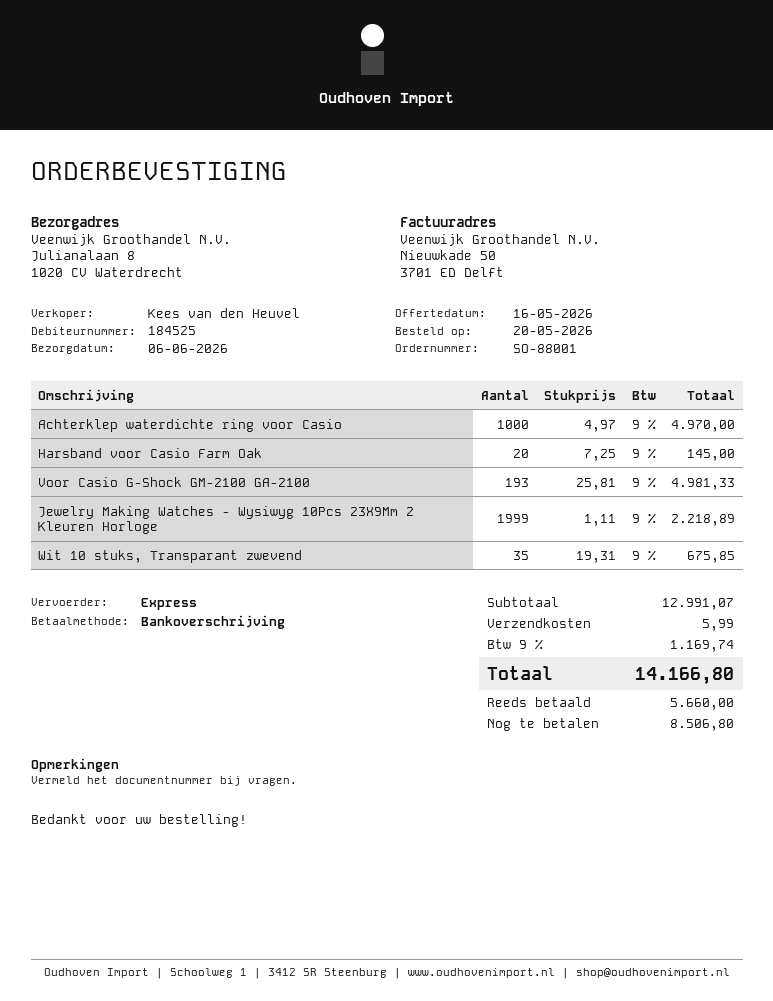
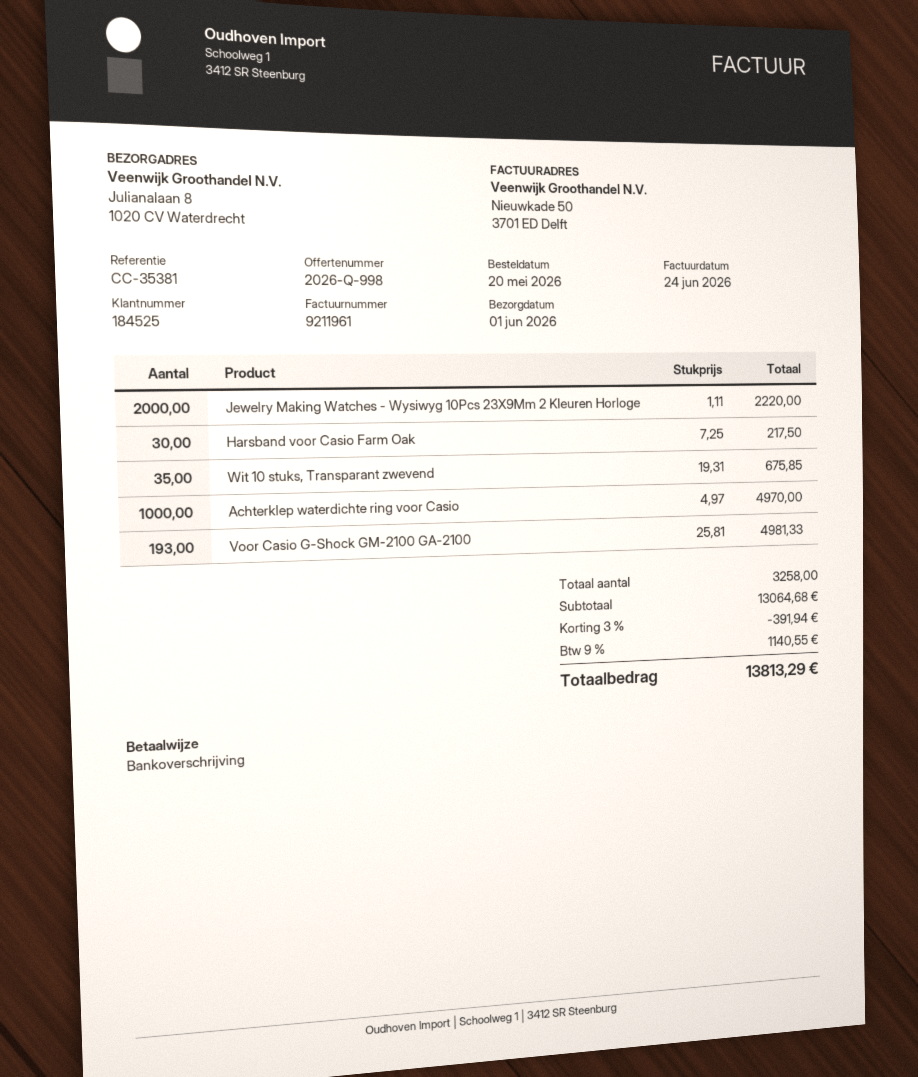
delivery date: 2026-06-06 -> 2026-06-01
Harsband voor Casio Farm Oak: 20 x 7.25 = 145.00 -> 30 x 7.25 = 217.50
Jewelry Making Watches - Wysiwyg 10Pcs 23X9Mm 2 Kleuren Horloge: 1999 x 1.11 = 2218.89 -> 2000 x 1.11 = 2220.00
subtotal: 12991.07 -> 13064.68
discount: none -> 3% = 391.94
shipping: 5.99 -> none
tax: 9% = 1169.74 -> 9% = 1140.55
total: 14166.80 -> 13813.29

